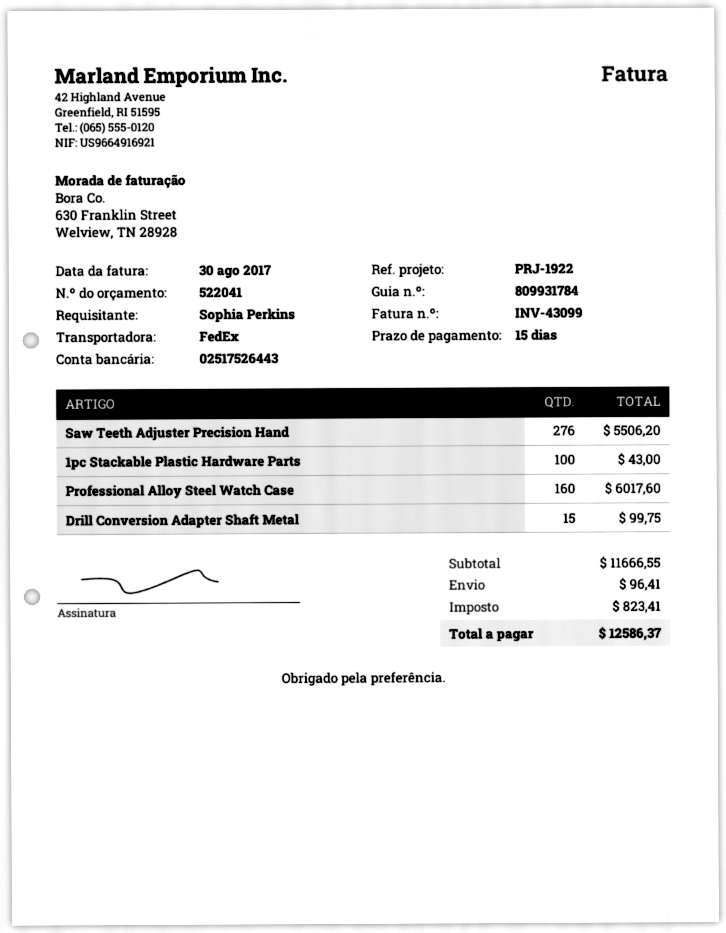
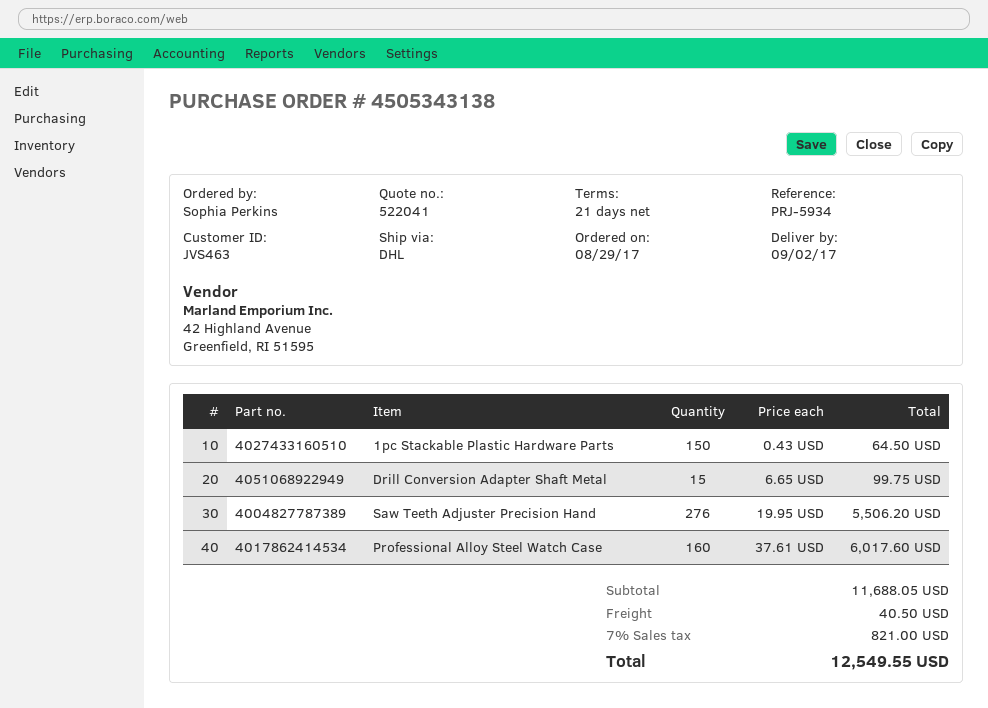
payment terms: 15 days -> 21 days
reference: PRJ-1922 -> PRJ-5934
shipping method: FedEx -> DHL
1pc Stackable Plastic Hardware Parts: 100 for 43.00 -> 150 for 64.50
subtotal: 11666.55 -> 11688.05
shipping: 96.41 -> 40.50
tax: 823.41 -> 821.00
total: 12586.37 -> 12549.55

